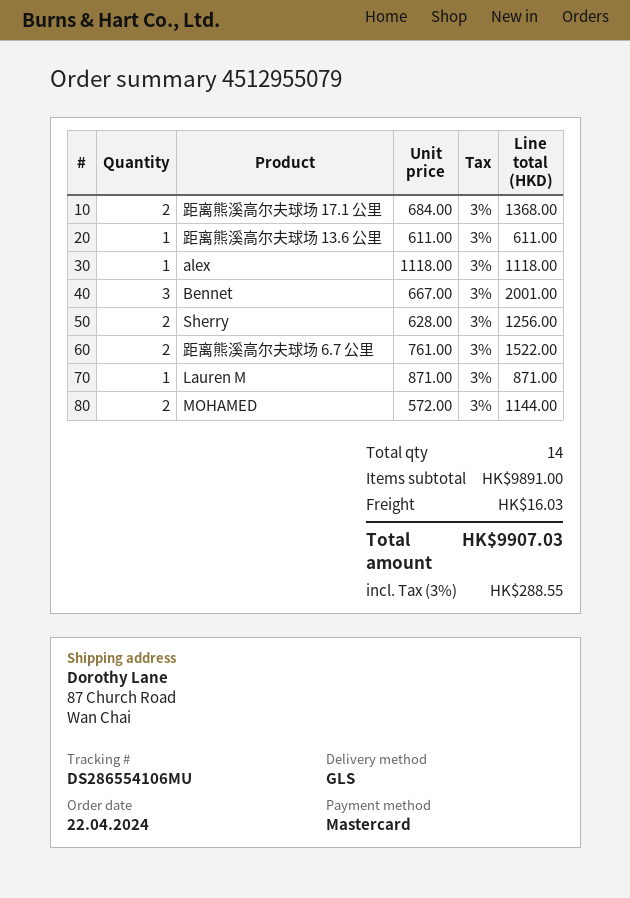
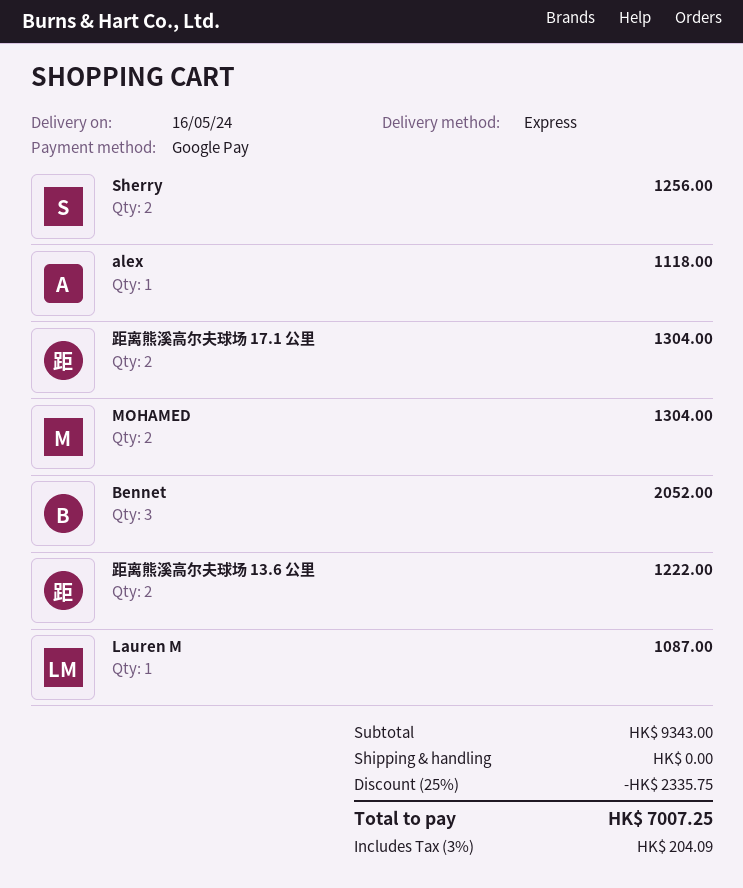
payment method: Mastercard -> Google Pay
shipping method: GLS -> express
距离熊溪高尔夫球场 17.1 公里: 2 for 1368.00 -> 2 for 1304.00
距离熊溪高尔夫球场 13.6 公里: 1 for 611.00 -> 2 for 1222.00
Bennet: 3 for 2001.00 -> 3 for 2052.00
距离熊溪高尔夫球场 6.7 公里: 2 for 1522.00 -> none
Lauren M: 1 for 871.00 -> 1 for 1087.00
MOHAMED: 2 for 1144.00 -> 2 for 1304.00
subtotal: 9891.00 -> 9343.00
discount: none -> 25% = 2335.75
shipping: 16.03 -> 0.00
tax: 3% = 288.55 -> 3% = 204.09
total: 9907.03 -> 7007.25

